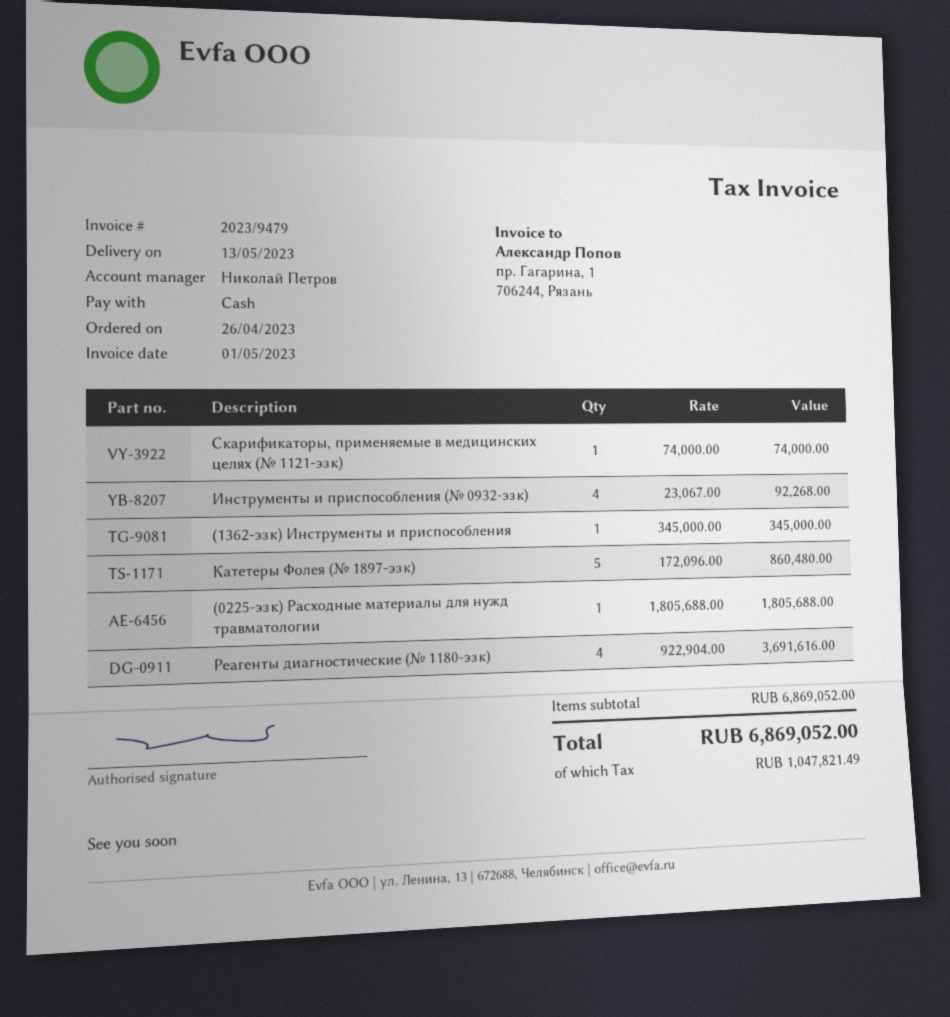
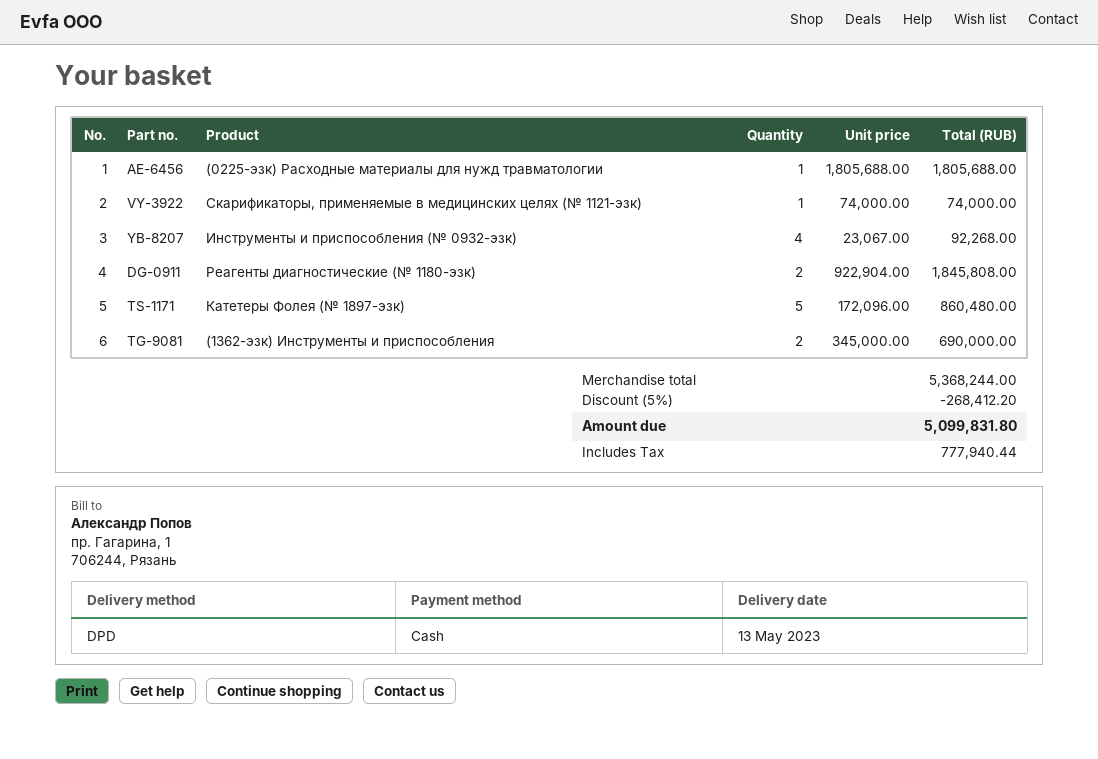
(1362-эзк) Инструменты и приспособления: 1 x 345000.00 = 345000.00 -> 2 x 345000.00 = 690000.00
Реагенты диагностические (№ 1180-эзк): 4 x 922904.00 = 3691616.00 -> 2 x 922904.00 = 1845808.00
subtotal: 6869052.00 -> 5368244.00
discount: none -> 5% = 268412.20
tax: 1047821.49 -> 777940.44
total: 6869052.00 -> 5099831.80

